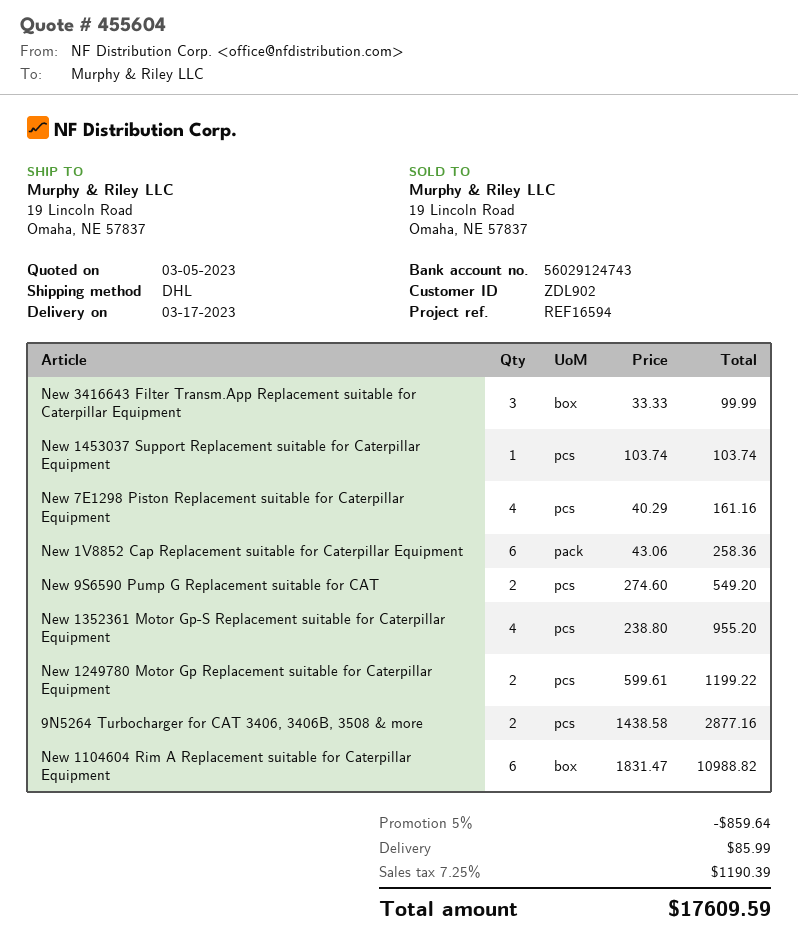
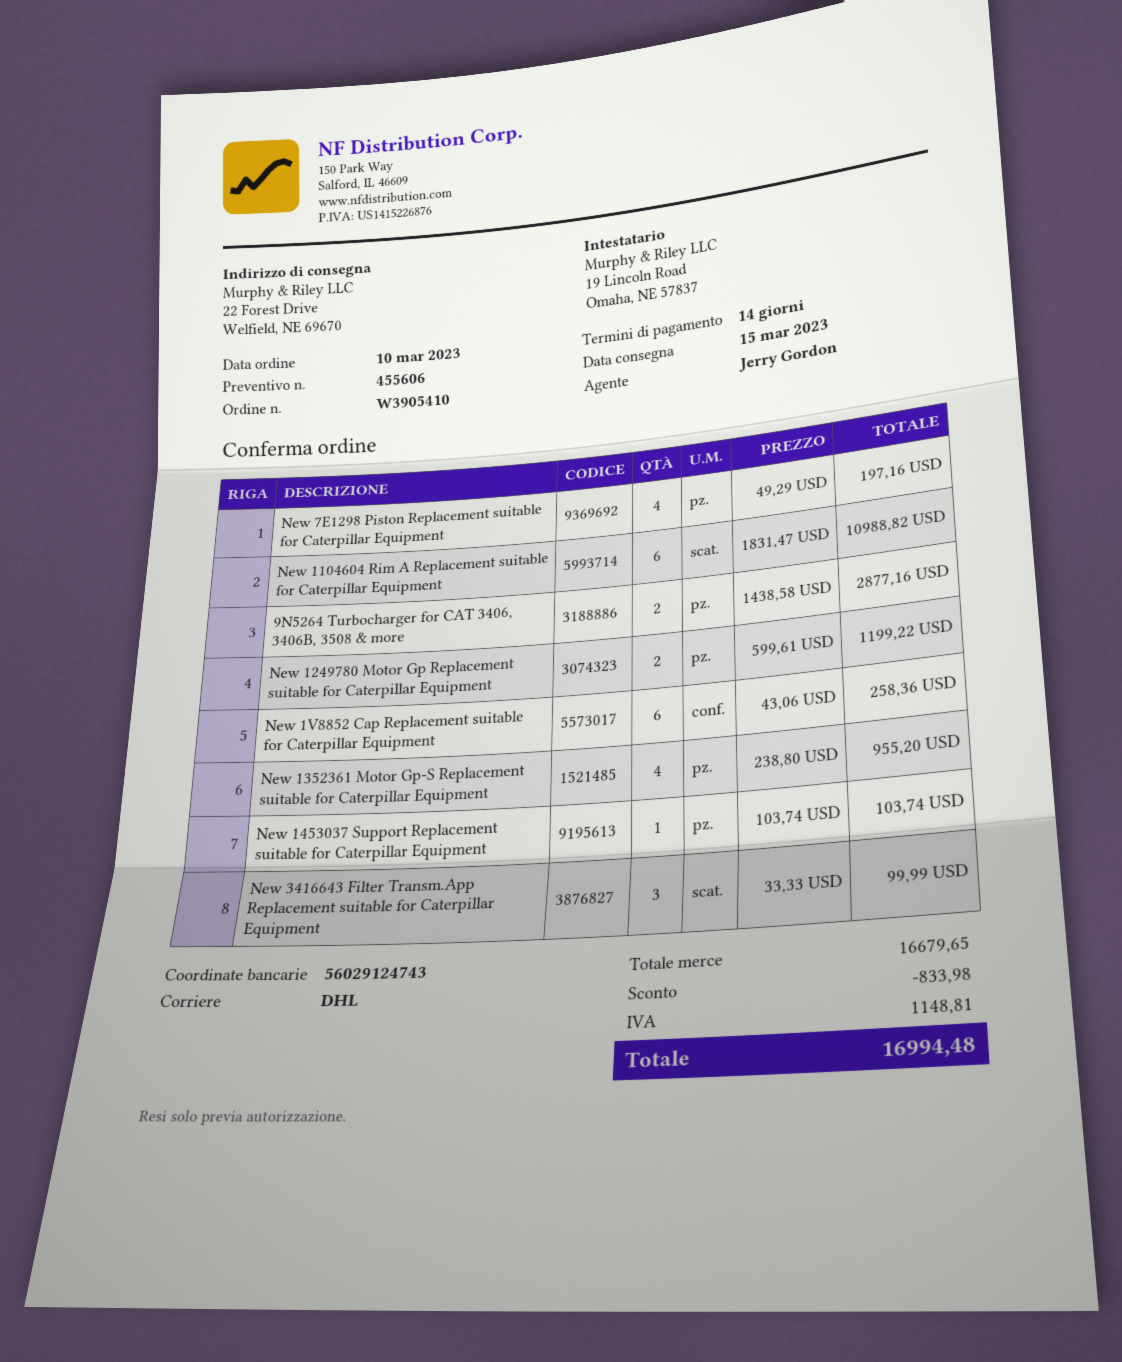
quote number: 455604 -> 455606
delivery date: 2023-03-17 -> 2023-03-15
ship to: 19 Lincoln Road, Omaha, NE 57837 -> 22 Forest Drive, Welfield, NE 69670
New 7E1298 Piston Replacement suitable for Caterpillar Equipment: 4 x 40.29 = 161.16 -> 4 x 49.29 = 197.16
New 9S6590 Pump G Replacement suitable for CAT: 2 x 274.60 = 549.20 -> none
discount: 859.64 -> 833.98
shipping: 85.99 -> none
tax: 1190.39 -> 1148.81
total: 17609.59 -> 16994.48

